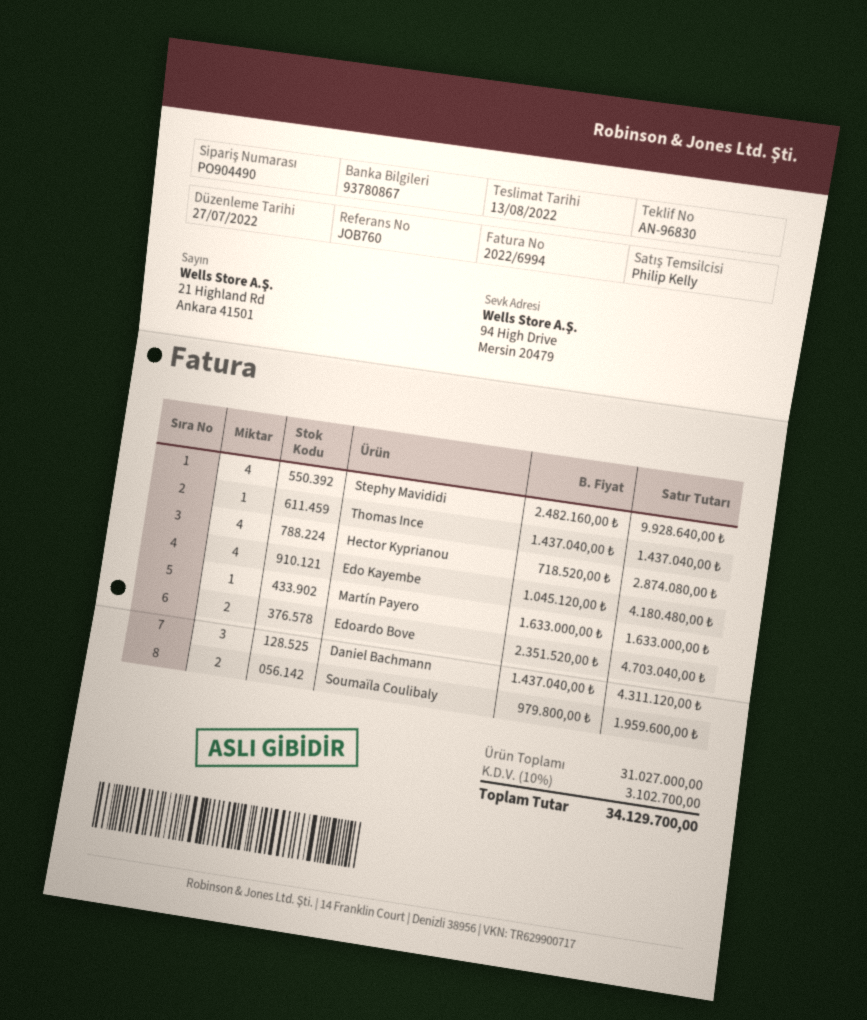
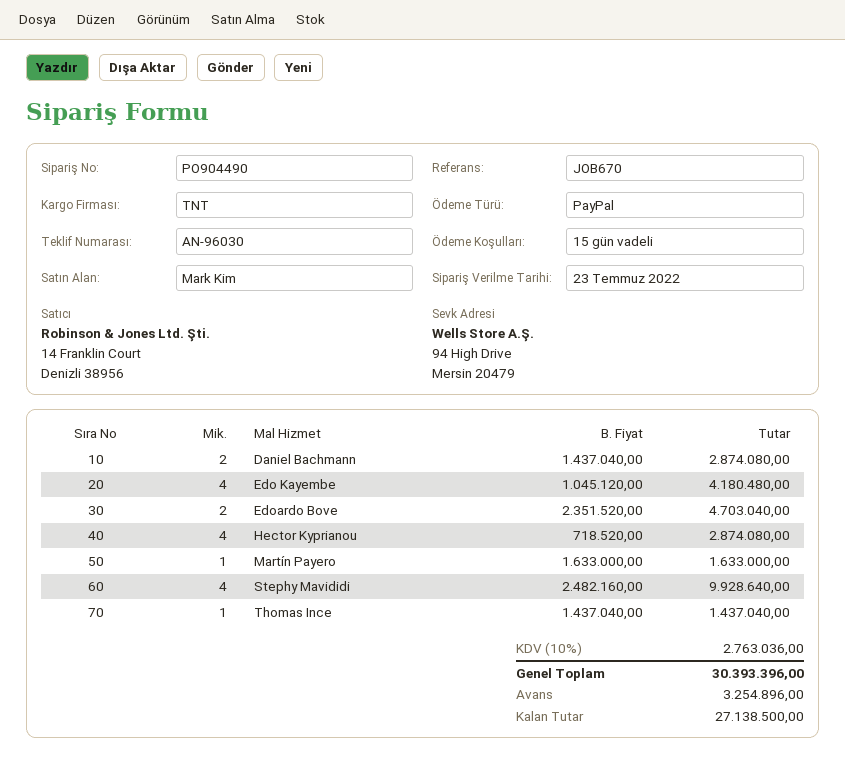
quote number: AN-96830 -> AN-96030
reference: JOB760 -> JOB670
Daniel Bachmann: 3 x 1437040.00 = 4311120.00 -> 2 x 1437040.00 = 2874080.00
Soumaïla Coulibaly: 2 x 979800.00 = 1959600.00 -> none
tax: 10% = 3102700.00 -> 10% = 2763036.00
total: 34129700.00 -> 30393396.00

